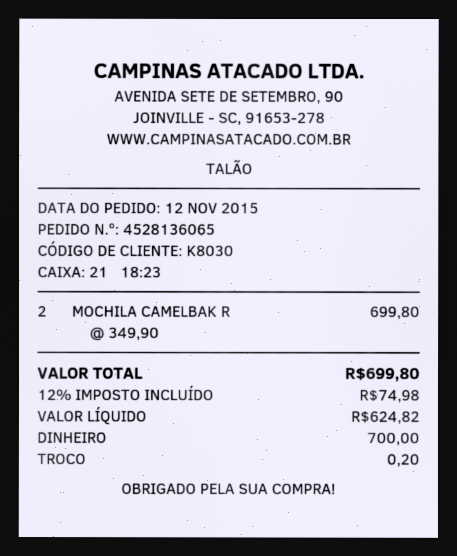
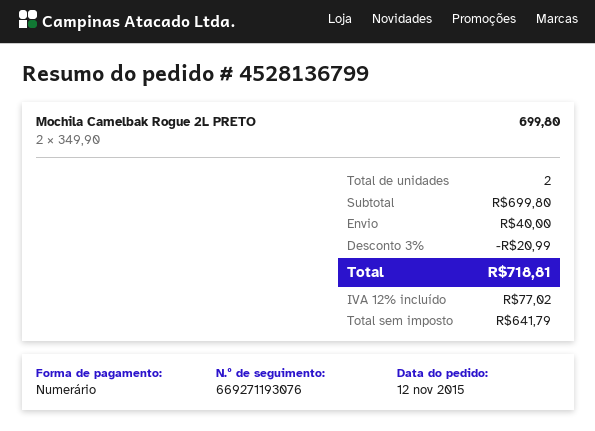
order number: 4528136065 -> 4528136799
discount: none -> 3% = 20.99
shipping: none -> 40.00
net: 624.82 -> 641.79
tax: 12% = 74.98 -> 12% = 77.02
total: 699.80 -> 718.81

